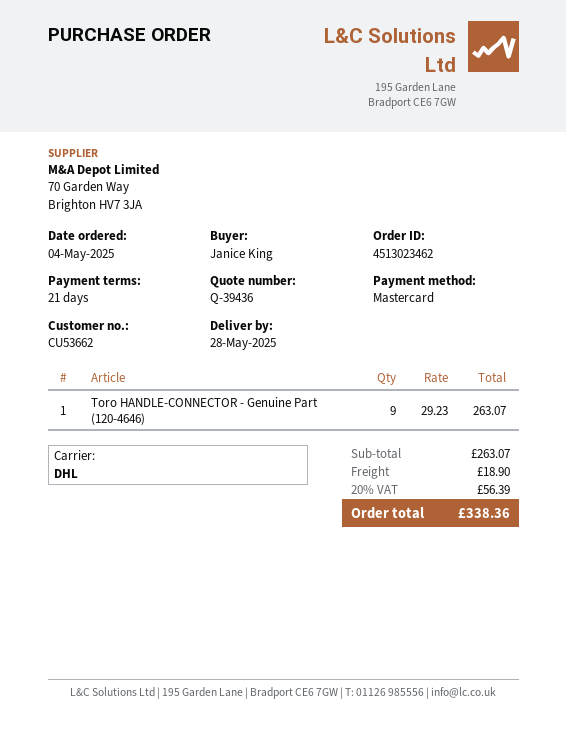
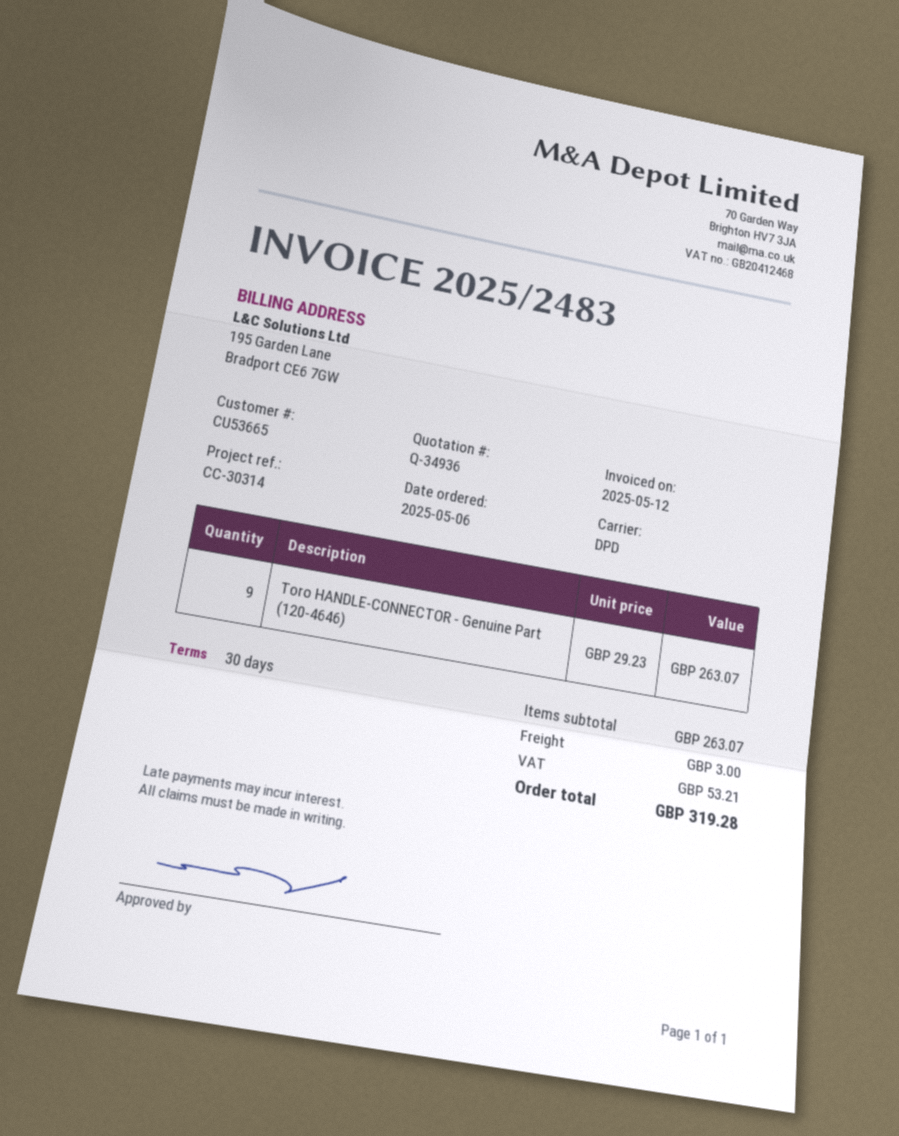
quote number: Q-39436 -> Q-34936
order date: 2025-05-04 -> 2025-05-06
payment terms: 21 days -> 30 days
customer number: CU53662 -> CU53665
shipping method: DHL -> DPD
shipping: 18.90 -> 3.00
tax: 56.39 -> 53.21
total: 338.36 -> 319.28

